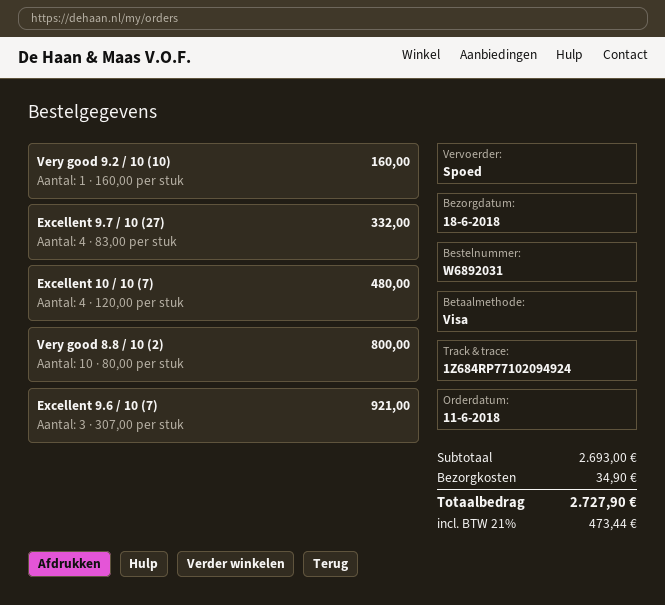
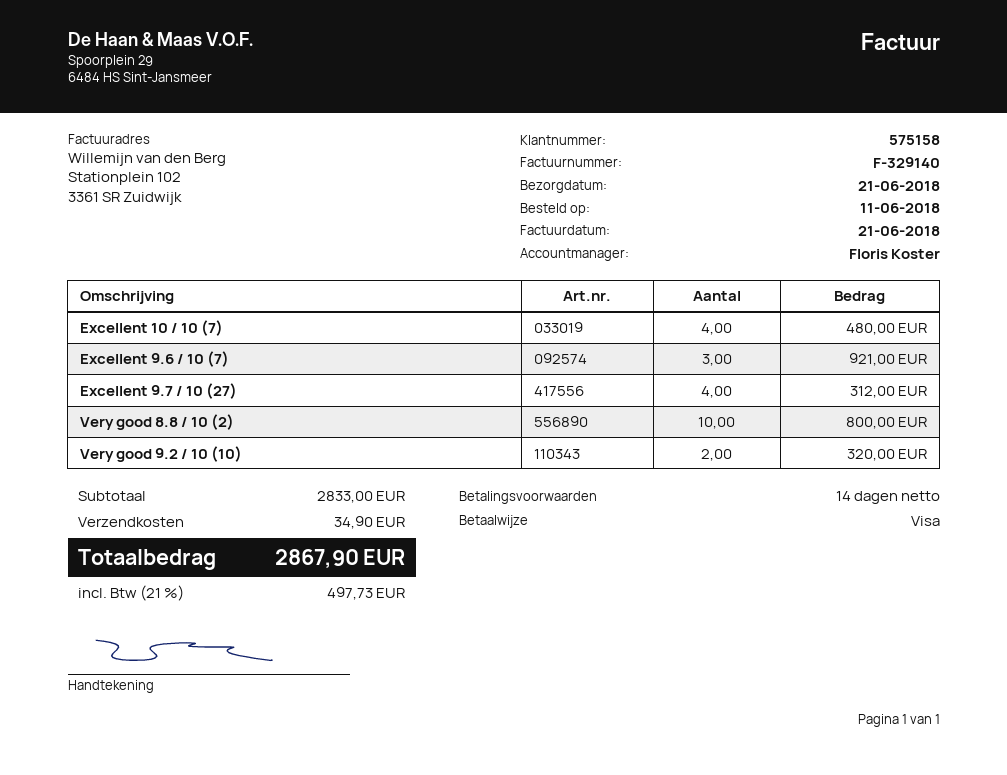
delivery date: 2018-06-18 -> 2018-06-21
Very good 9.2 / 10 (10): 1 for 160.00 -> 2 for 320.00
Excellent 9.7 / 10 (27): 4 for 332.00 -> 4 for 312.00
subtotal: 2693.00 -> 2833.00
tax: 21% = 473.44 -> 21% = 497.73
total: 2727.90 -> 2867.90

